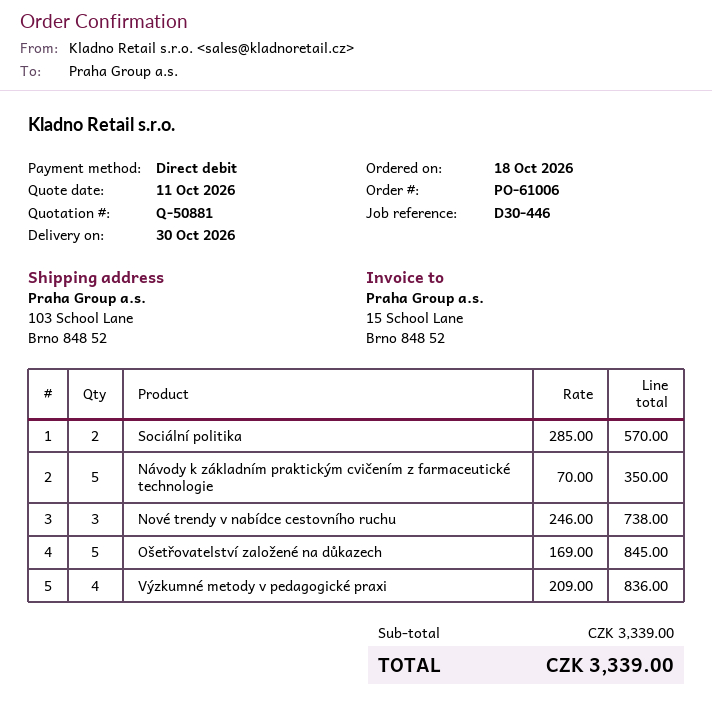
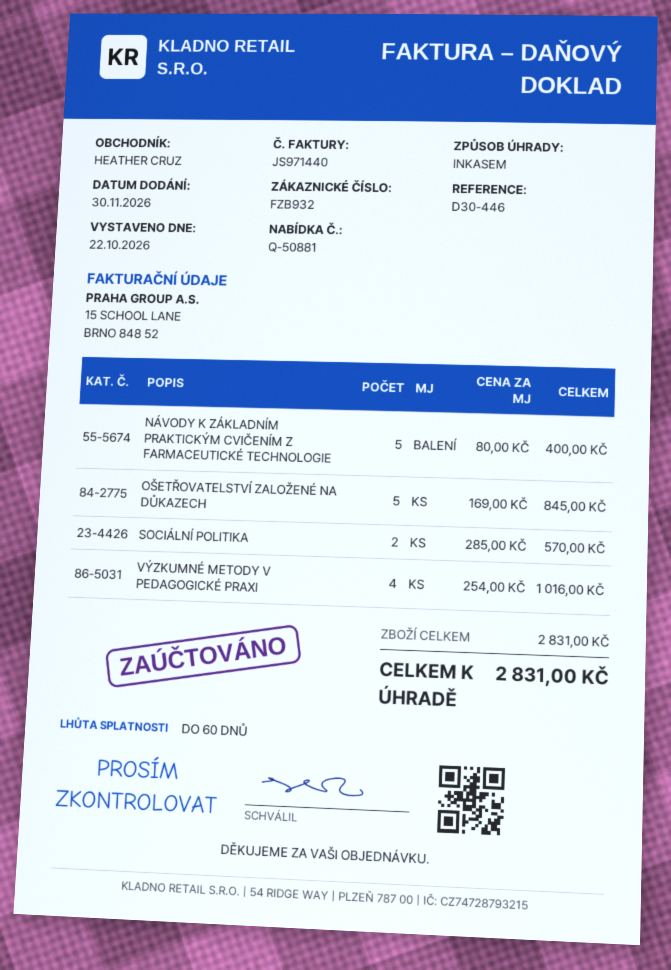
delivery date: 2026-10-30 -> 2026-11-30
Návody k základním praktickým cvičením z farmaceutické technologie: 5 x 70.00 = 350.00 -> 5 x 80.00 = 400.00
Nové trendy v nabídce cestovního ruchu: 3 x 246.00 = 738.00 -> none
Výzkumné metody v pedagogické praxi: 4 x 209.00 = 836.00 -> 4 x 254.00 = 1016.00
subtotal: 3339.00 -> 2831.00
total: 3339.00 -> 2831.00

